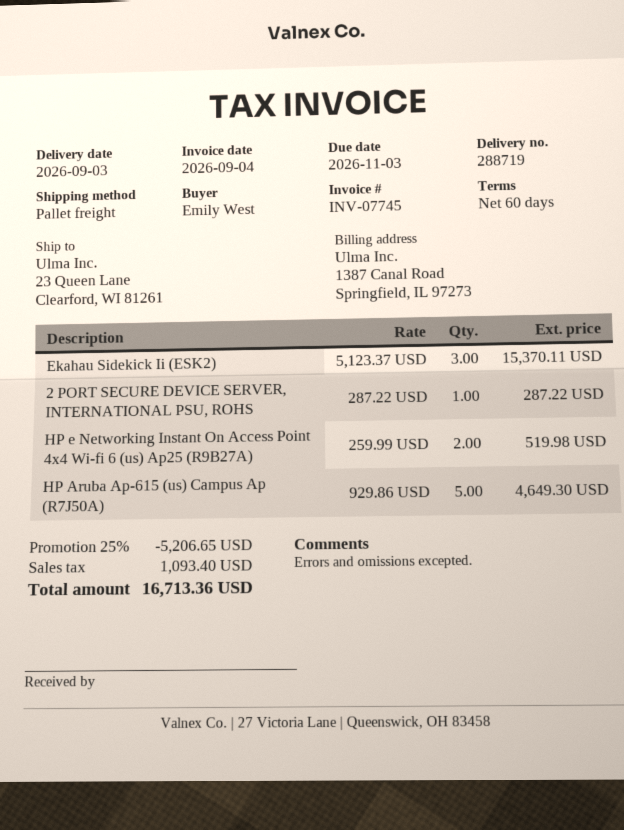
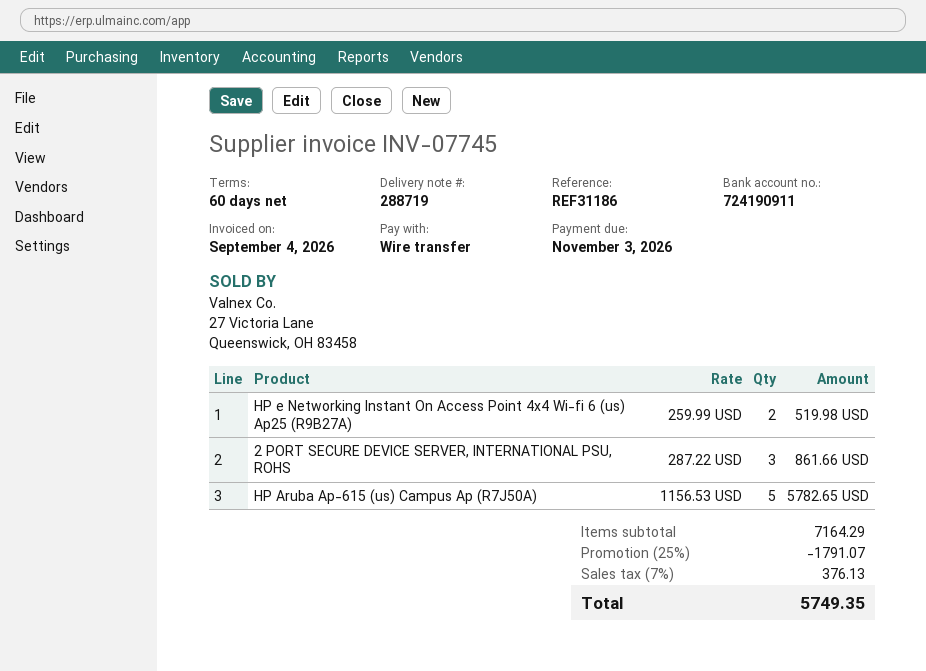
Ekahau Sidekick Ii (ESK2): 3 x 5123.37 = 15370.11 -> none
2 PORT SECURE DEVICE SERVER, INTERNATIONAL PSU, ROHS: 1 x 287.22 = 287.22 -> 3 x 287.22 = 861.66
HP Aruba Ap-615 (us) Campus Ap (R7J50A): 5 x 929.86 = 4649.30 -> 5 x 1156.53 = 5782.65
discount: 25% = 5206.65 -> 25% = 1791.07
tax: 1093.40 -> 376.13
total: 16713.36 -> 5749.35

